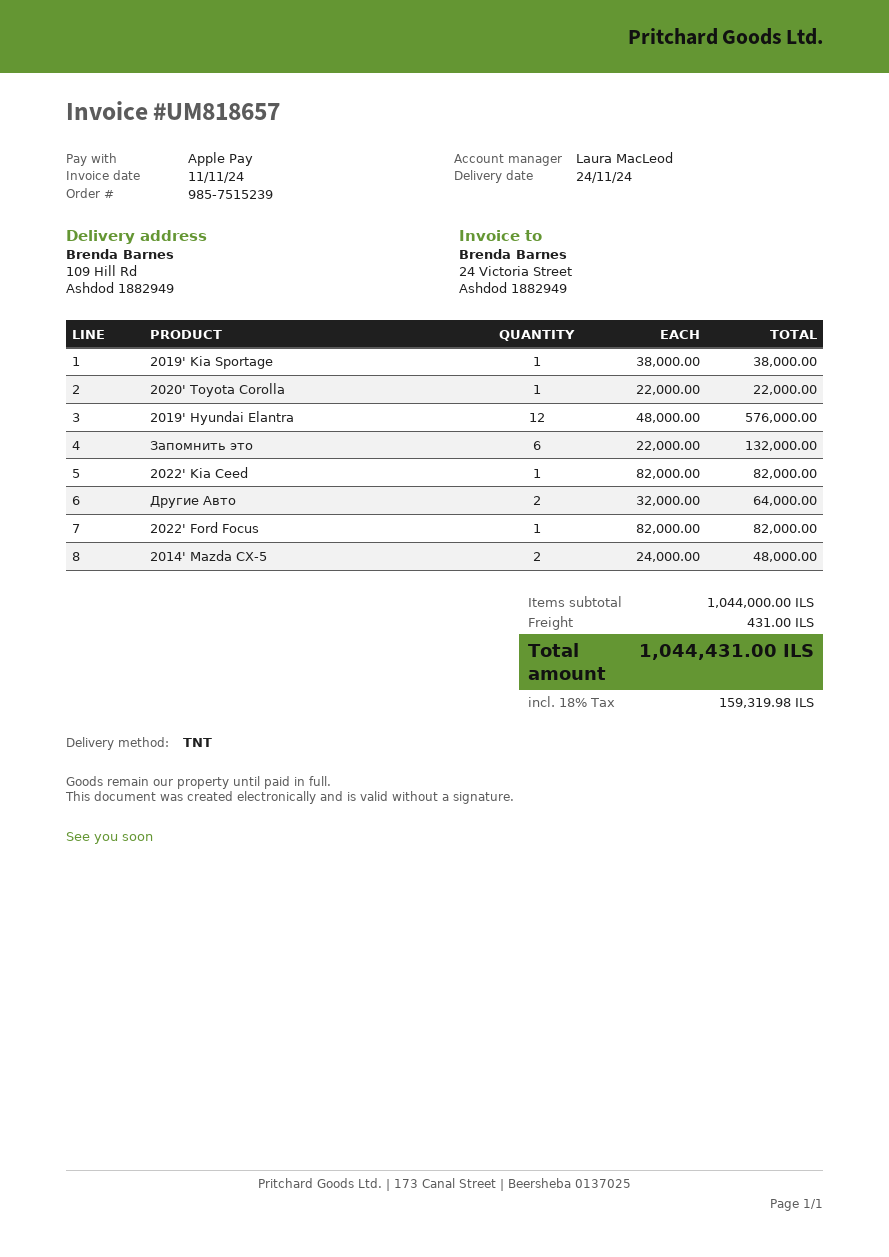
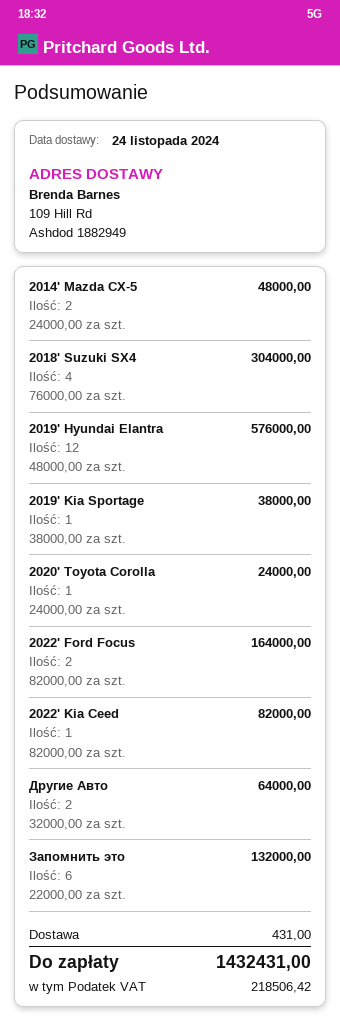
2020' Toyota Corolla: 1 x 22000.00 = 22000.00 -> 1 x 24000.00 = 24000.00
2022' Ford Focus: 1 x 82000.00 = 82000.00 -> 2 x 82000.00 = 164000.00
2018' Suzuki SX4: none -> 4 x 76000.00 = 304000.00
tax: 159319.98 -> 218506.42
total: 1044431.00 -> 1432431.00

